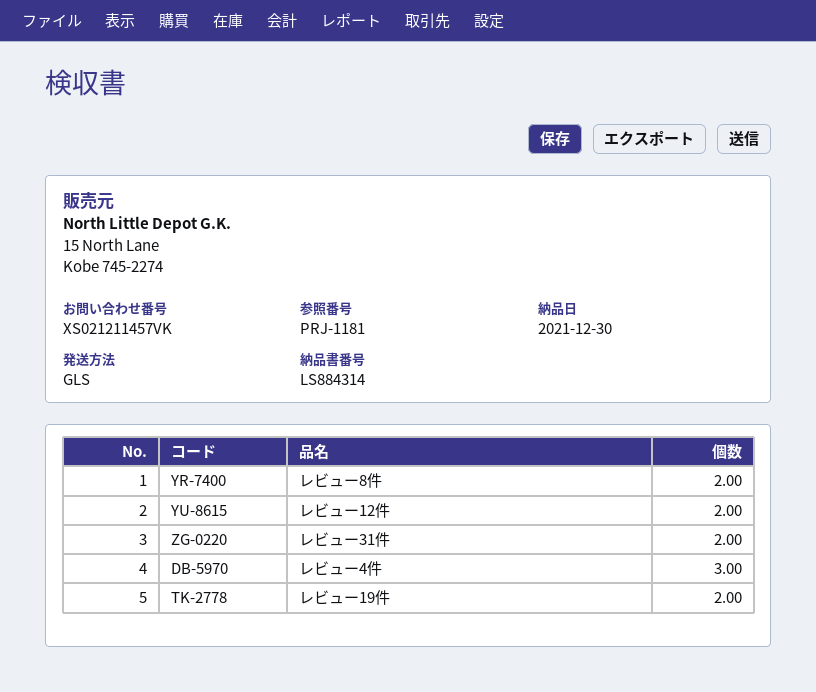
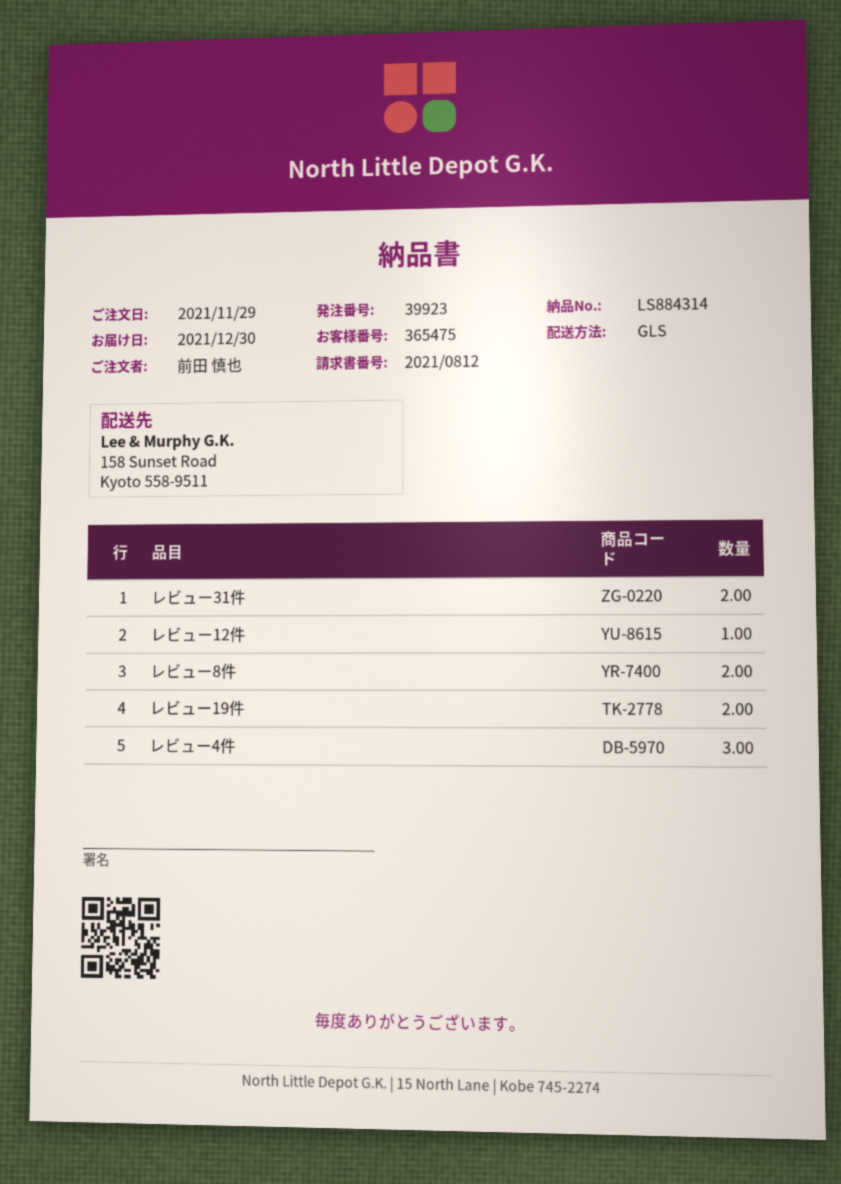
レビュー12件: 2 -> 1

